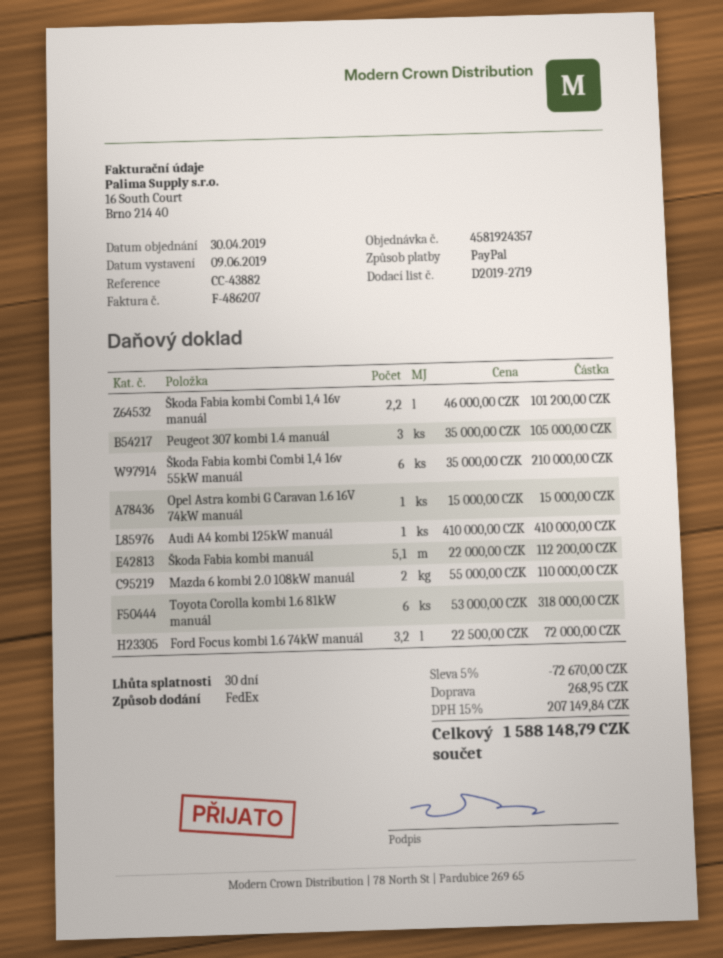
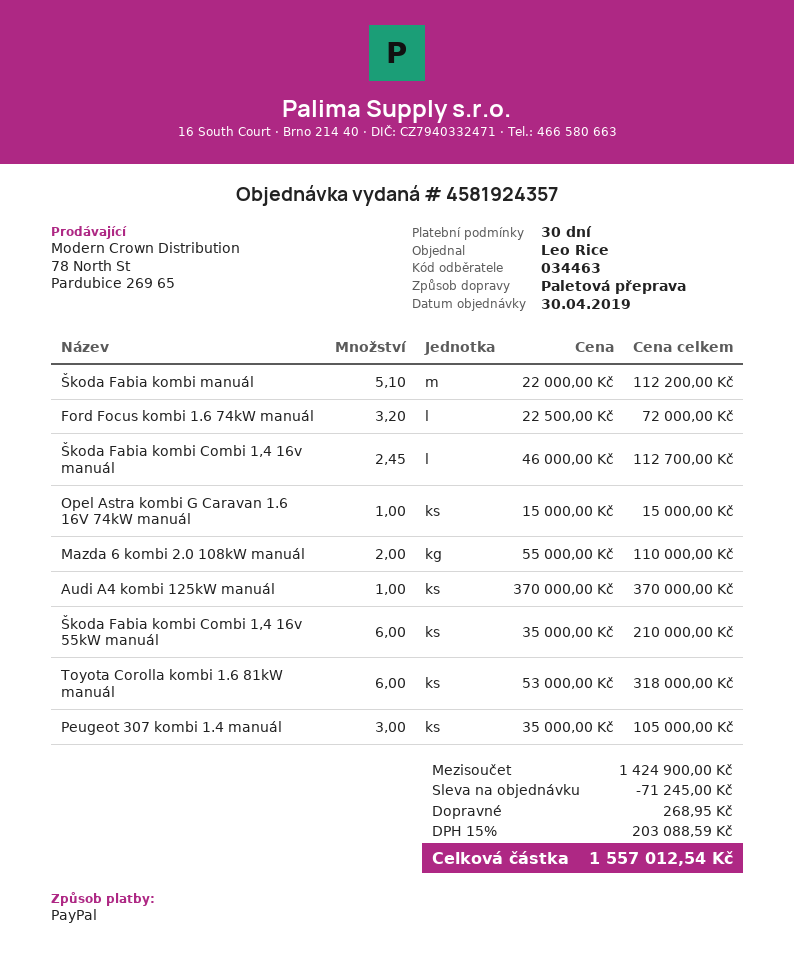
shipping method: FedEx -> pallet freight
Škoda Fabia kombi Combi 1,4 16v manuál: 2.2 x 46000.00 = 101200.00 -> 2.45 x 46000.00 = 112700.00
Audi A4 kombi 125kW manuál: 1 x 410000.00 = 410000.00 -> 1 x 370000.00 = 370000.00
discount: 72670.00 -> 71245.00
tax: 15% = 207149.84 -> 15% = 203088.59
total: 1588148.79 -> 1557012.54

